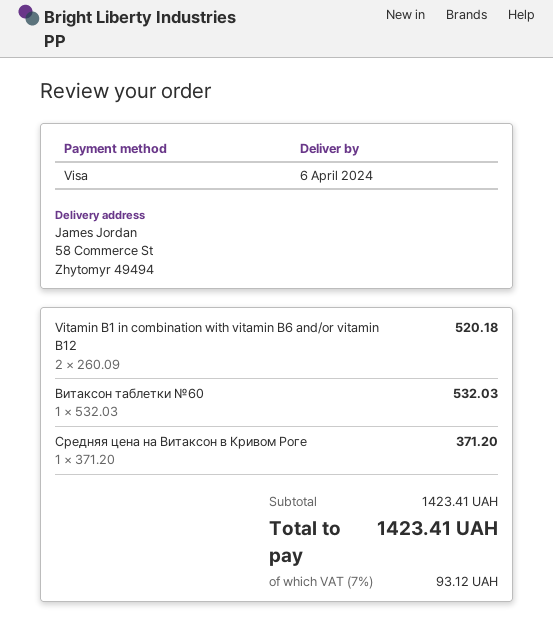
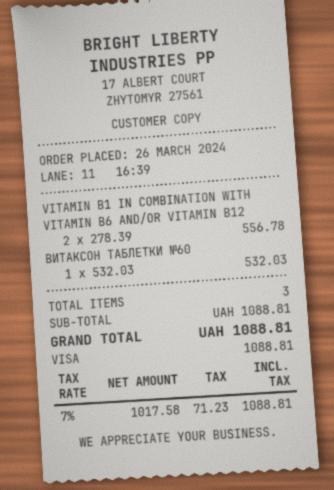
Vitamin B1 in combination with vitamin B6 and/or vitamin B12: 2 x 260.09 = 520.18 -> 2 x 278.39 = 556.78
Средняя цена на Витаксон в Кривом Роге: 1 x 371.20 = 371.20 -> none
subtotal: 1423.41 -> 1088.81
tax: 7% = 93.12 -> 7% = 71.23
total: 1423.41 -> 1088.81

